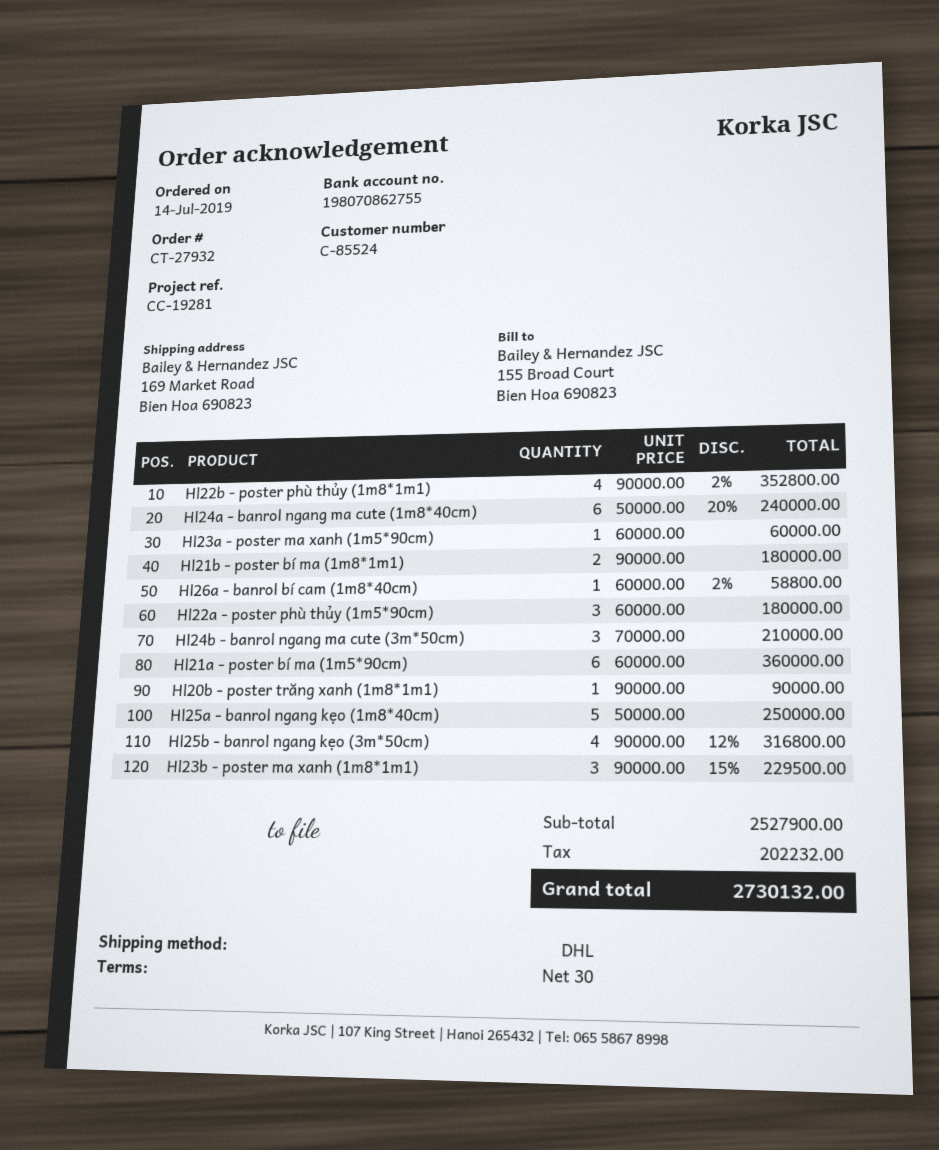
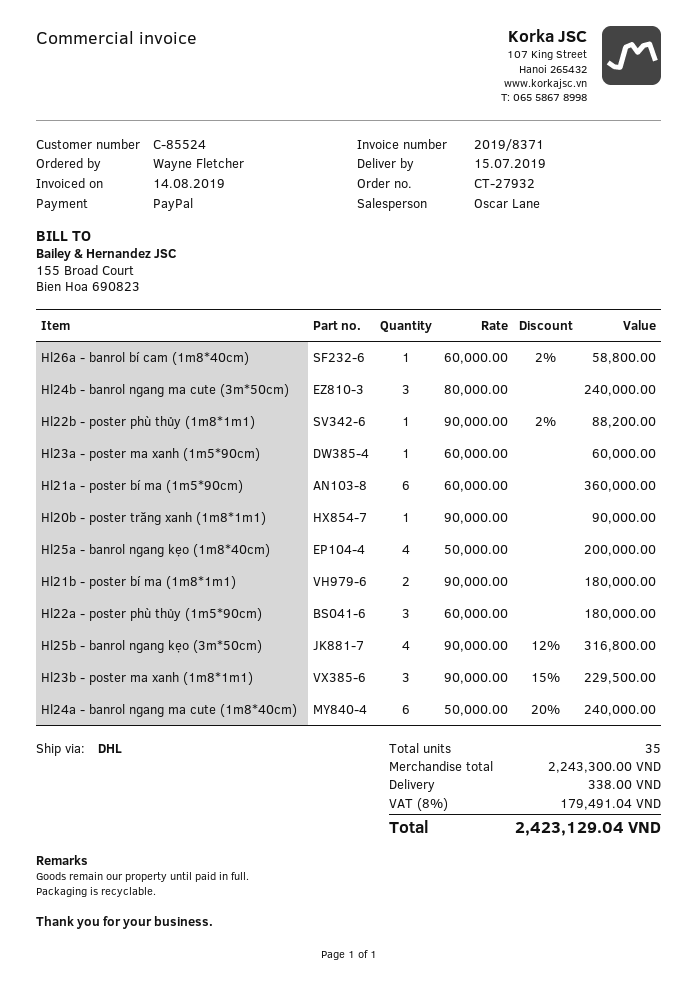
Hl22b - poster phù thủy (1m8*1m1): 4 x 90000.00 - 2% = 352800.00 -> 1 x 90000.00 - 2% = 88200.00
Hl24b - banrol ngang ma cute (3m*50cm): 3 x 70000.00 = 210000.00 -> 3 x 80000.00 = 240000.00
Hl25a - banrol ngang kẹo (1m8*40cm): 5 x 50000.00 = 250000.00 -> 4 x 50000.00 = 200000.00
subtotal: 2527900.00 -> 2243300.00
shipping: none -> 338.00
tax: 202232.00 -> 179491.04
total: 2730132.00 -> 2423129.04

